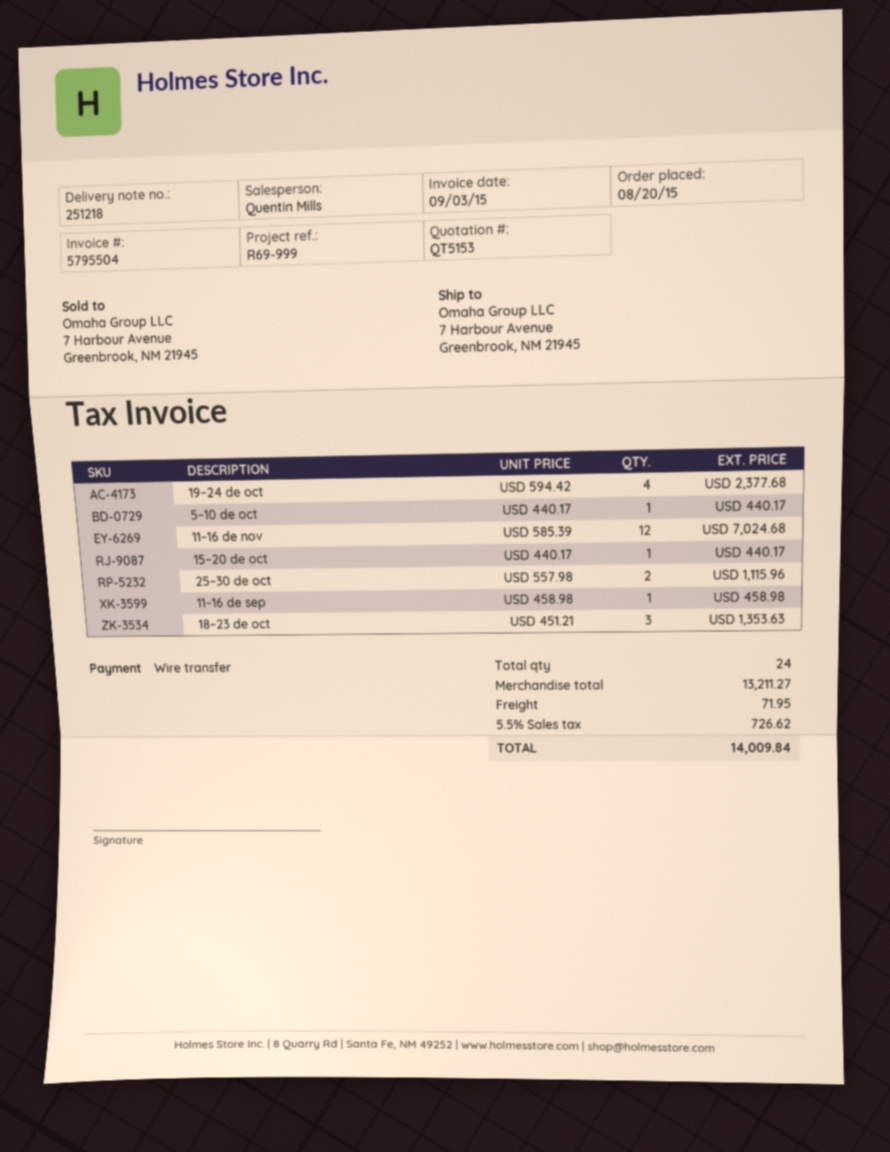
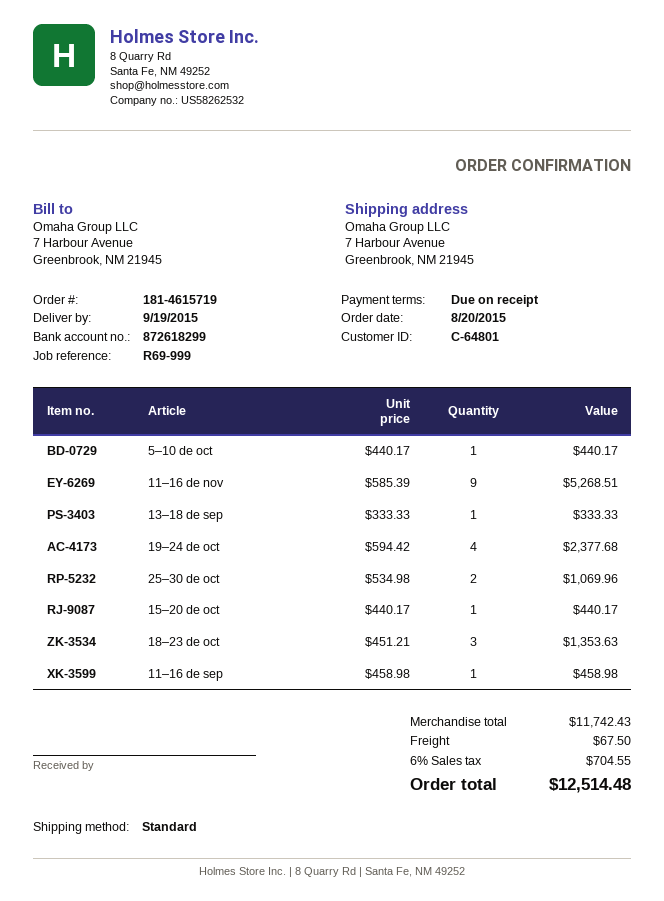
11–16 de nov: 12 x 585.39 = 7024.68 -> 9 x 585.39 = 5268.51
25–30 de oct: 2 x 557.98 = 1115.96 -> 2 x 534.98 = 1069.96
13–18 de sep: none -> 1 x 333.33 = 333.33
subtotal: 13211.27 -> 11742.43
shipping: 71.95 -> 67.50
tax: 5.5% = 726.62 -> 6% = 704.55
total: 14009.84 -> 12514.48

